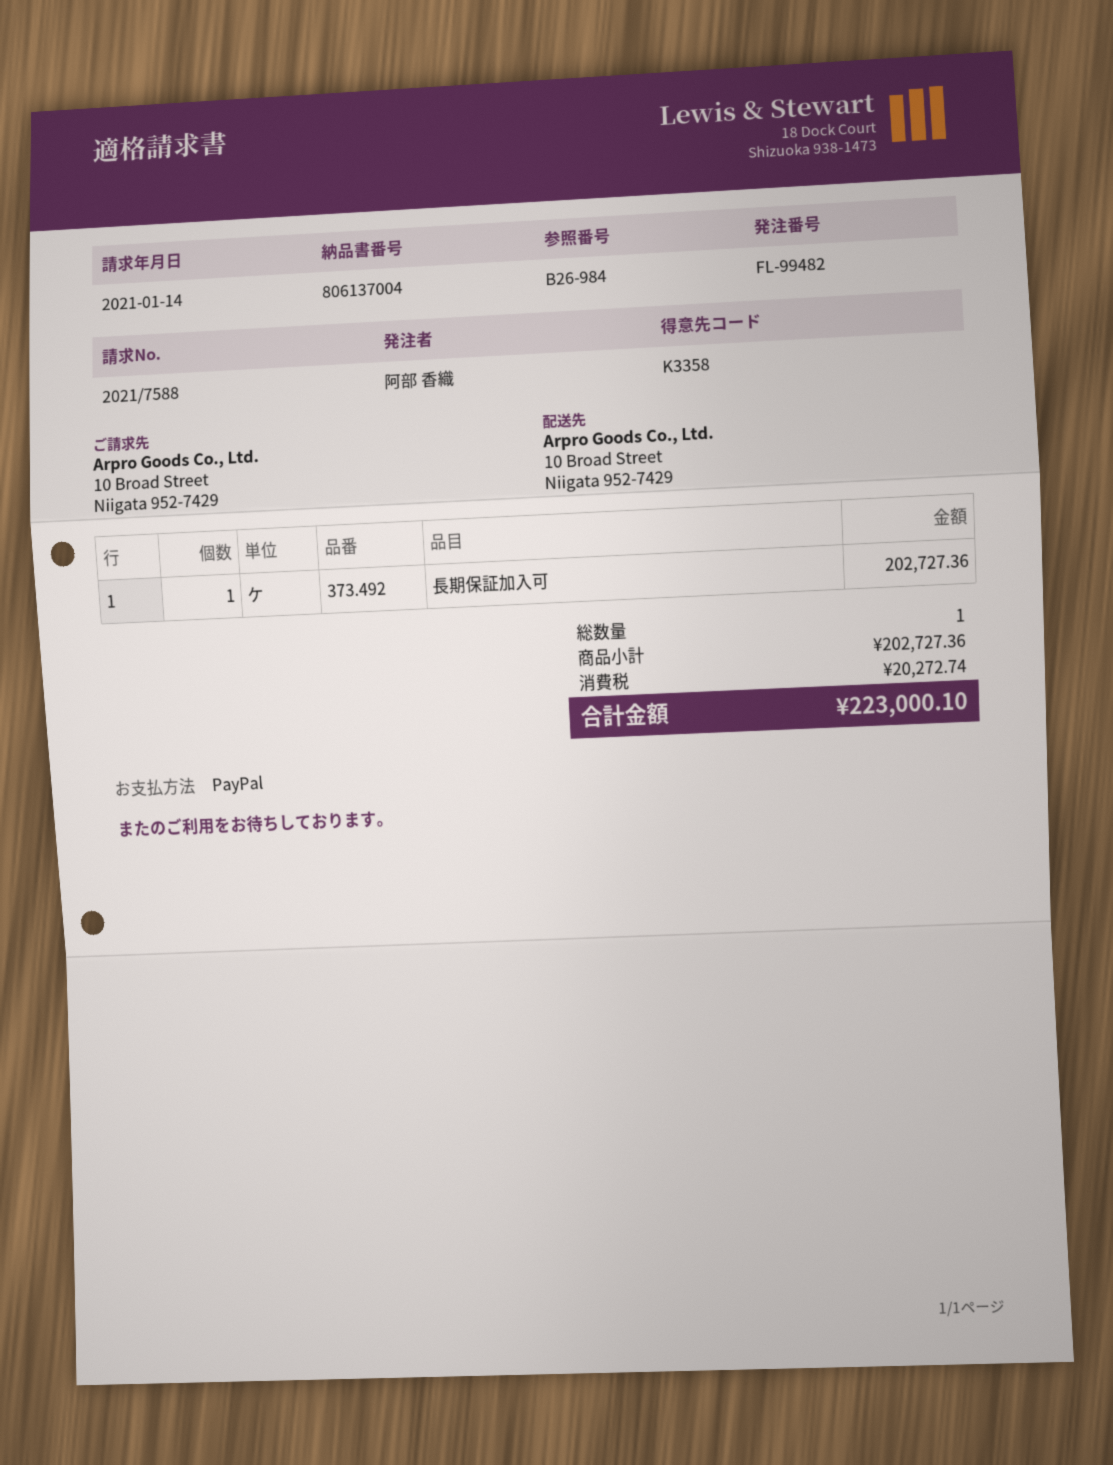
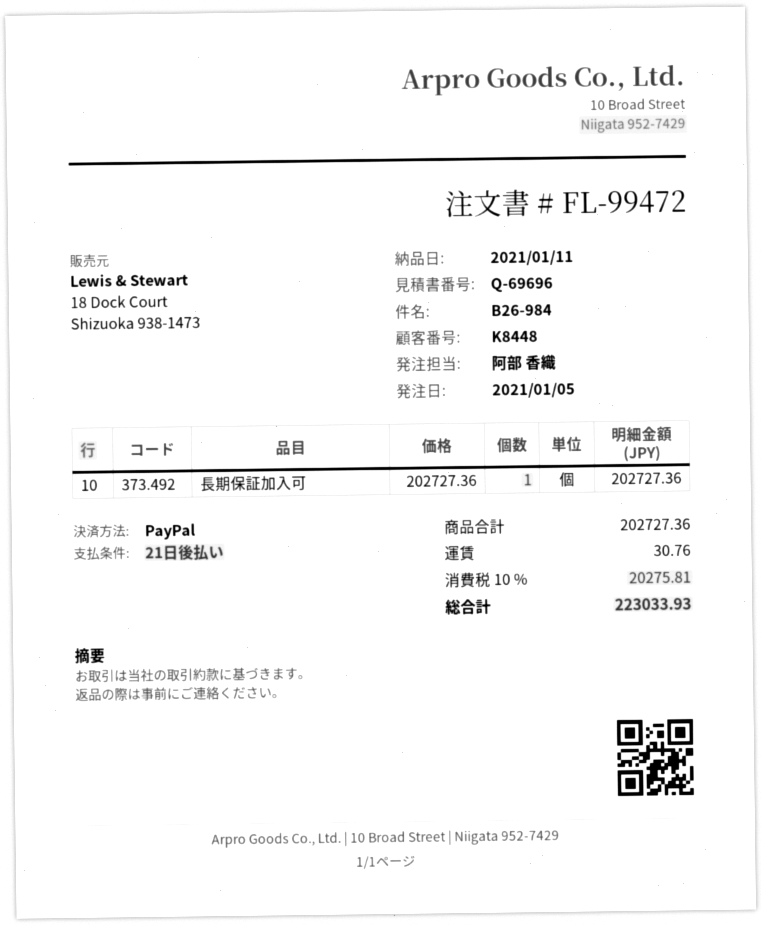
order number: FL-99482 -> FL-99472
customer number: K3358 -> K8448
shipping: none -> 30.76
tax: 20272.74 -> 20275.81
total: 223000.10 -> 223033.93

